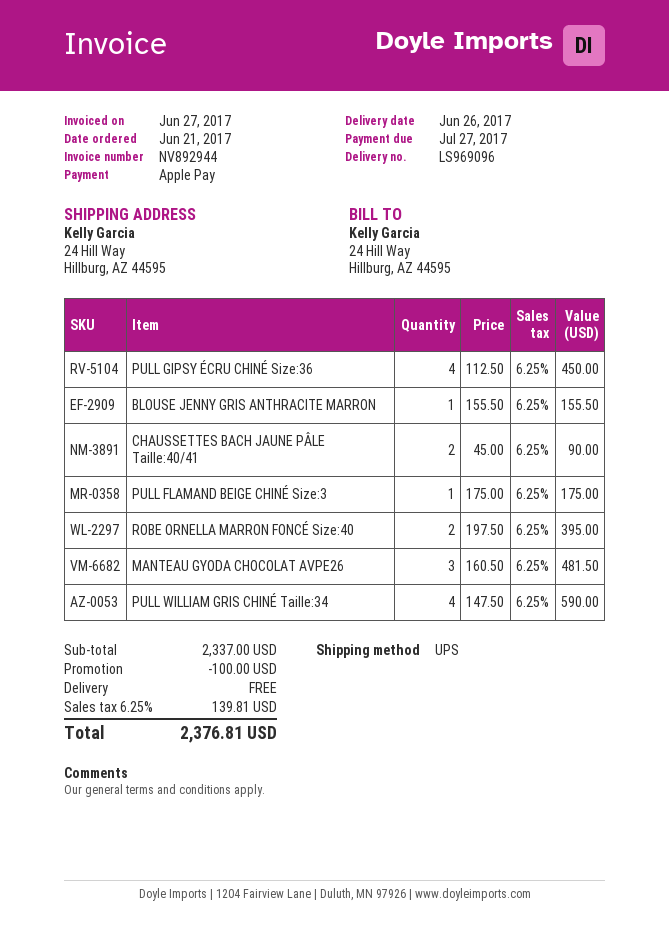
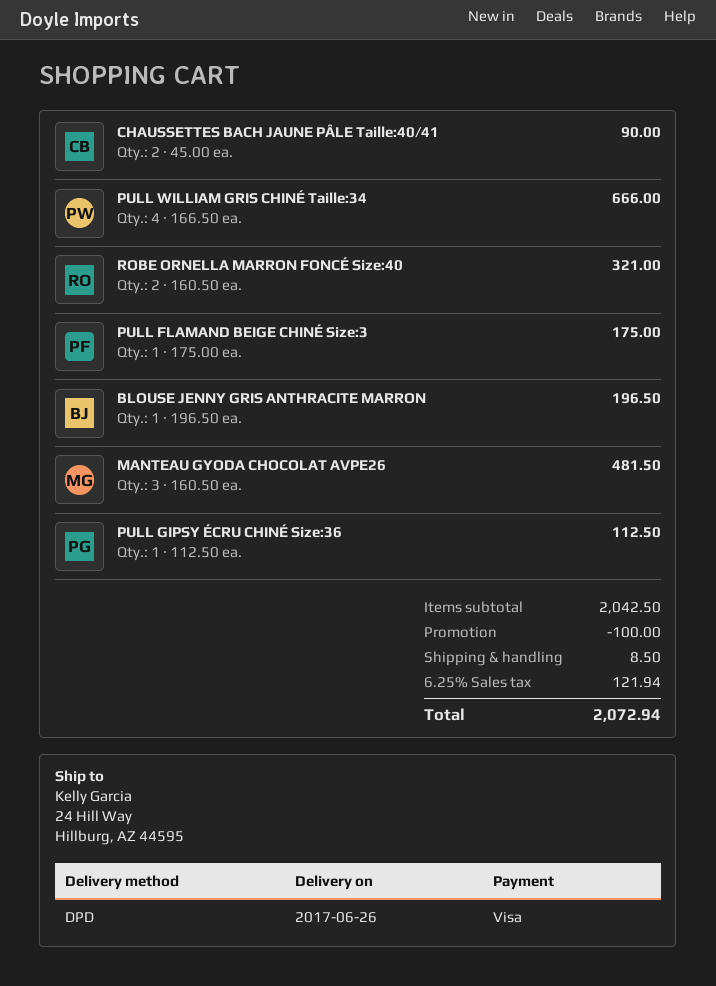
payment method: Apple Pay -> Visa
shipping method: UPS -> DPD
PULL GIPSY ÉCRU CHINÉ Size:36: 4 x 112.50 = 450.00 -> 1 x 112.50 = 112.50
BLOUSE JENNY GRIS ANTHRACITE MARRON: 1 x 155.50 = 155.50 -> 1 x 196.50 = 196.50
ROBE ORNELLA MARRON FONCÉ Size:40: 2 x 197.50 = 395.00 -> 2 x 160.50 = 321.00
PULL WILLIAM GRIS CHINÉ Taille:34: 4 x 147.50 = 590.00 -> 4 x 166.50 = 666.00
subtotal: 2337.00 -> 2042.50
shipping: 0.00 -> 8.50
tax: 6.25% = 139.81 -> 6.25% = 121.94
total: 2376.81 -> 2072.94

